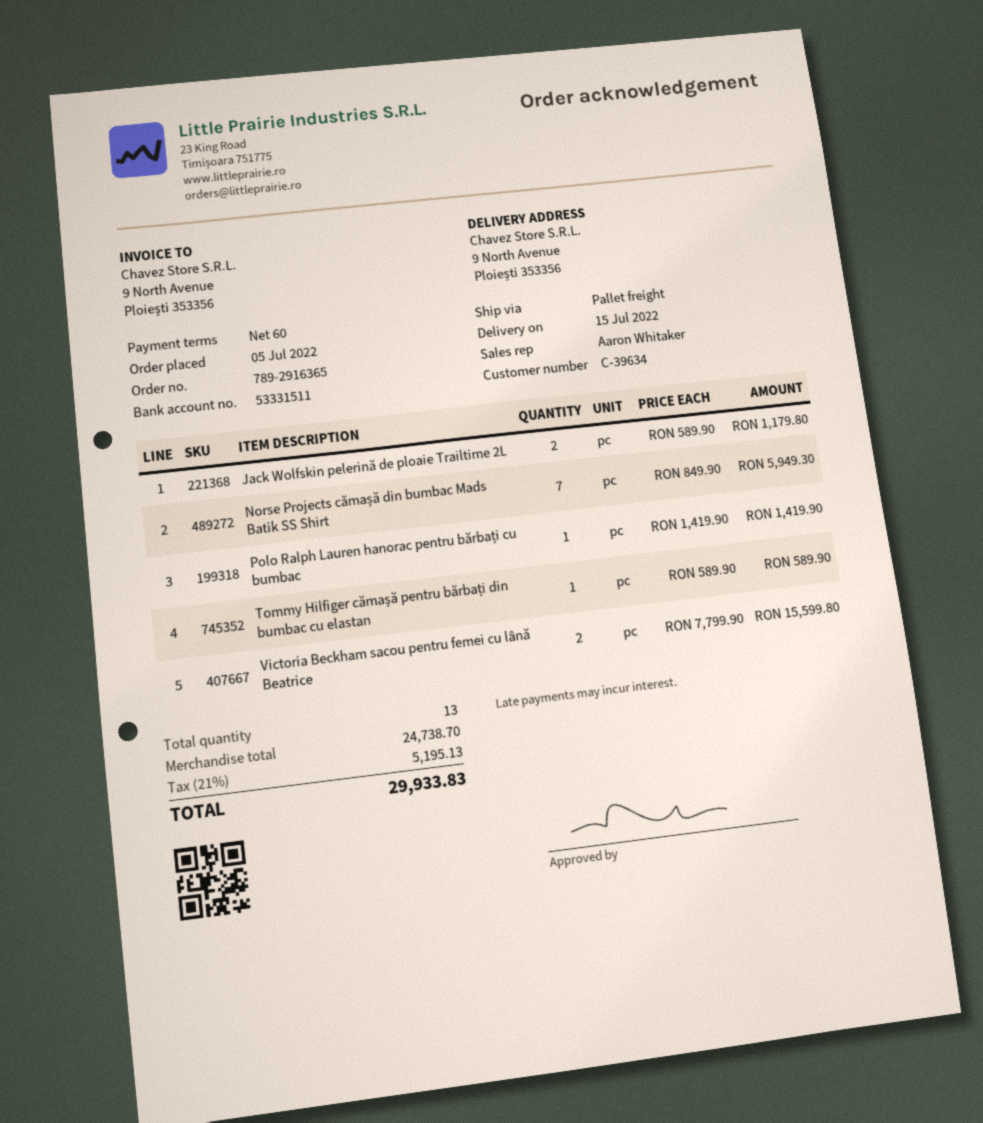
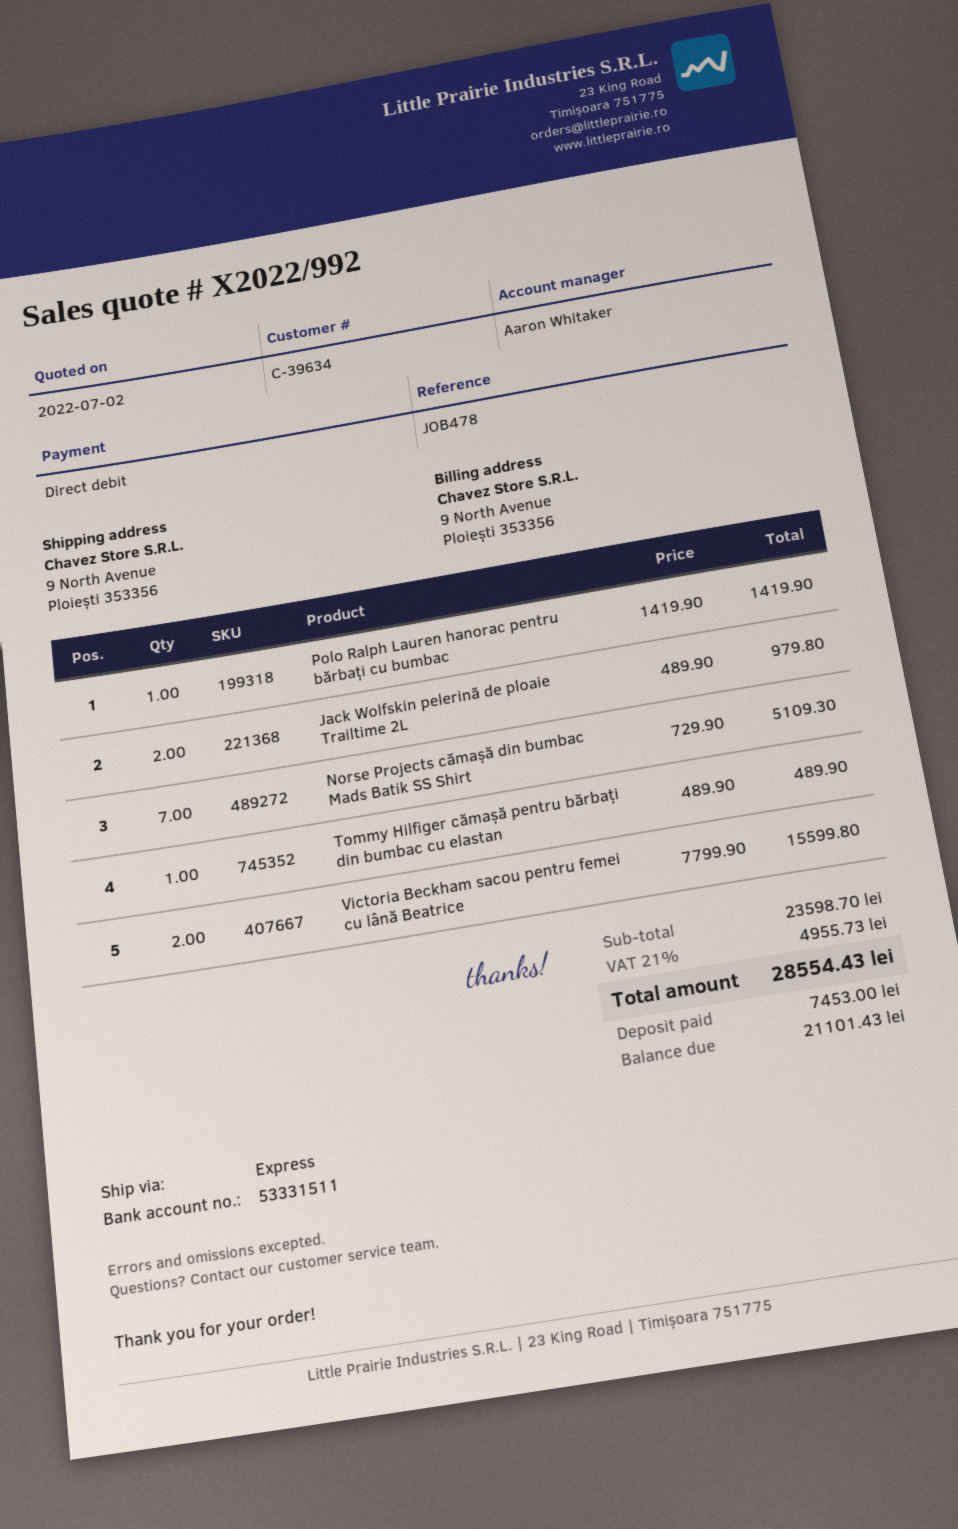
shipping method: pallet freight -> express
Jack Wolfskin pelerină de ploaie Trailtime 2L: 2 x 589.90 = 1179.80 -> 2 x 489.90 = 979.80
Norse Projects cămașă din bumbac Mads Batik SS Shirt: 7 x 849.90 = 5949.30 -> 7 x 729.90 = 5109.30
Tommy Hilfiger cămașă pentru bărbați din bumbac cu elastan: 1 x 589.90 = 589.90 -> 1 x 489.90 = 489.90
subtotal: 24738.70 -> 23598.70
tax: 21% = 5195.13 -> 21% = 4955.73
total: 29933.83 -> 28554.43

